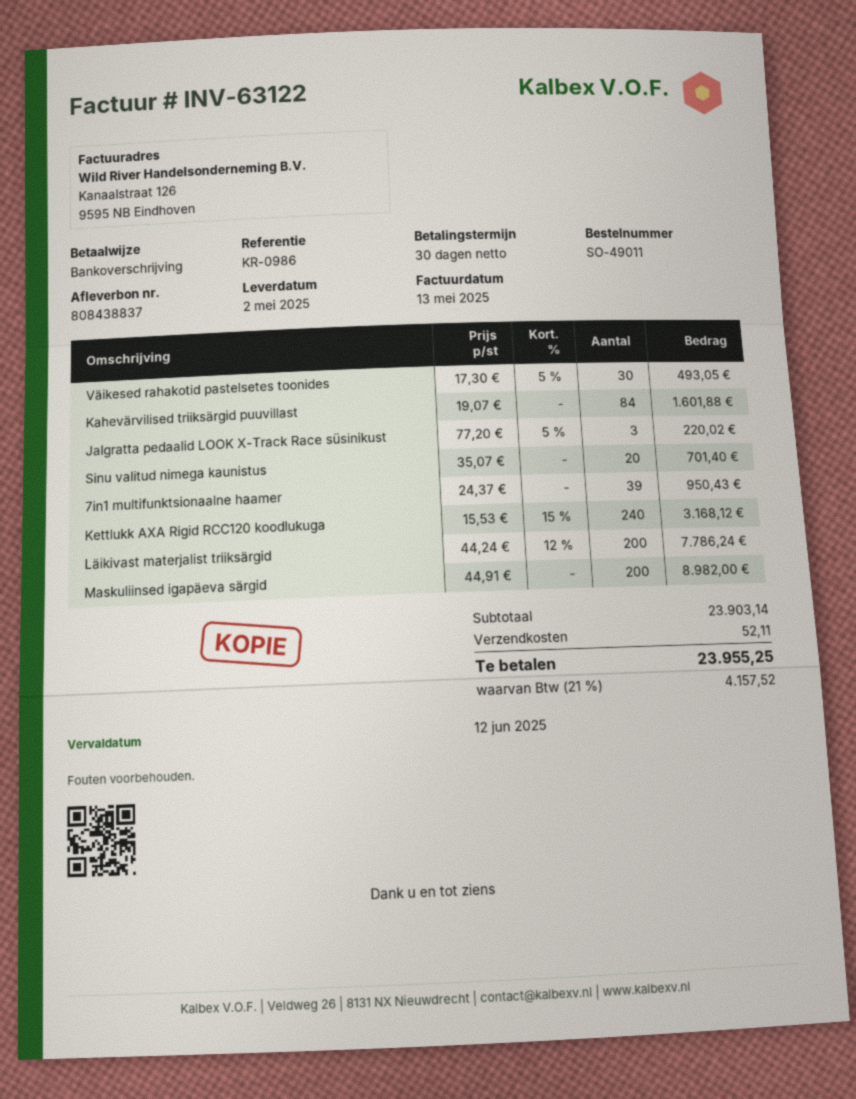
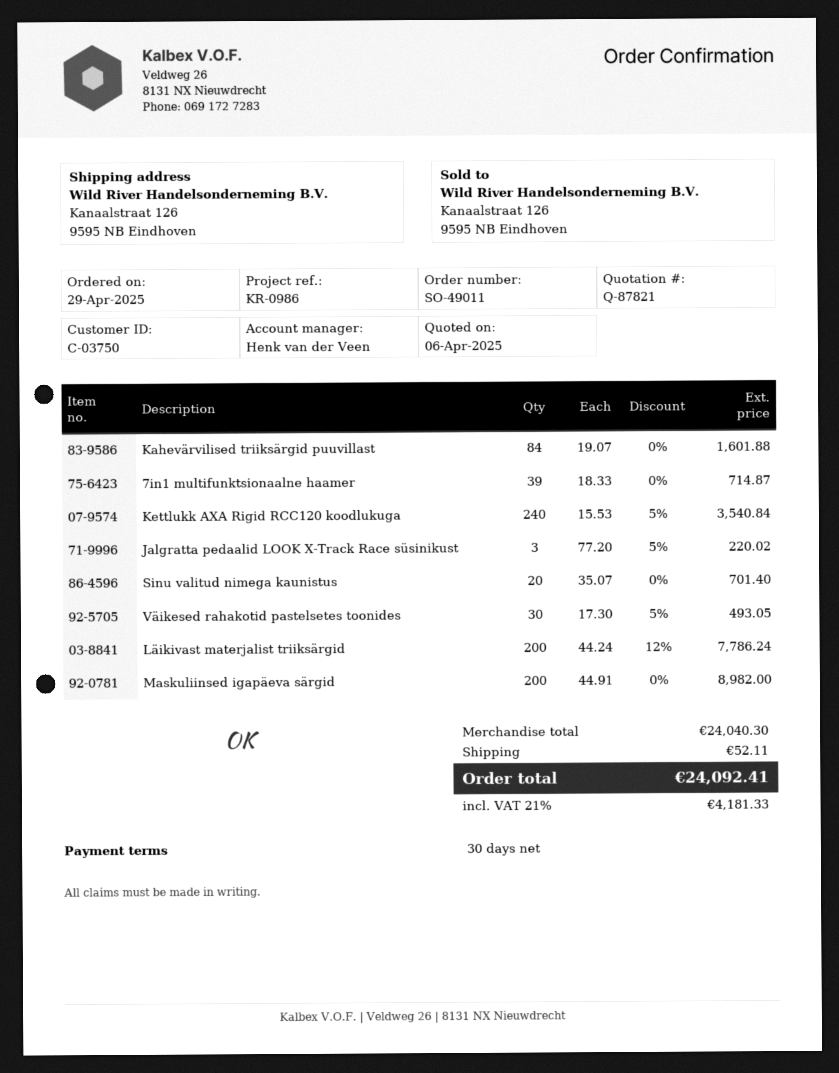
7in1 multifunktsionaalne haamer: 39 x 24.37 = 950.43 -> 39 x 18.33 = 714.87
Kettlukk AXA Rigid RCC120 koodlukuga: 240 x 15.53 - 15% = 3168.12 -> 240 x 15.53 - 5% = 3540.84
subtotal: 23903.14 -> 24040.30
tax: 21% = 4157.52 -> 21% = 4181.33
total: 23955.25 -> 24092.41

